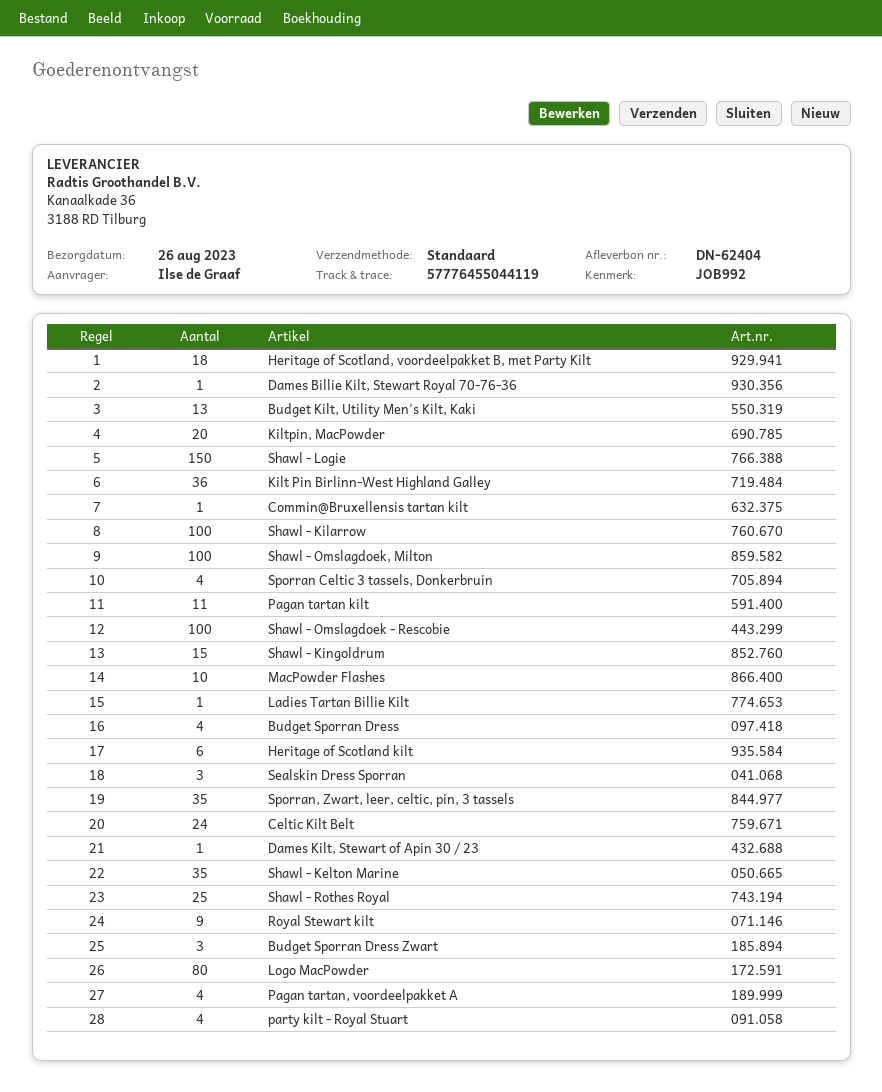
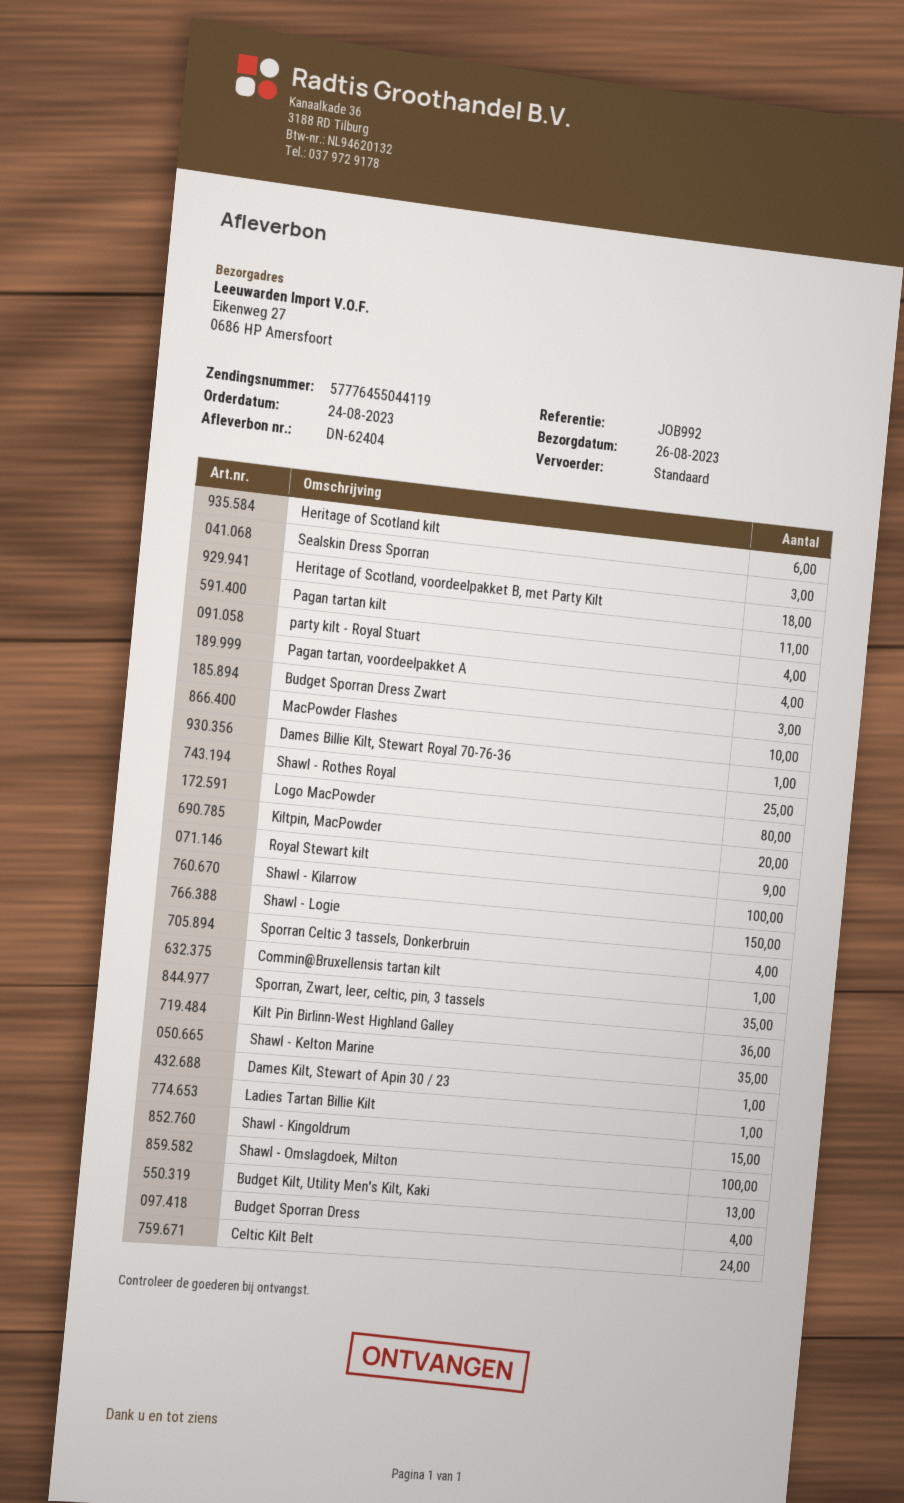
Shawl - Omslagdoek - Rescobie: 100 -> none

